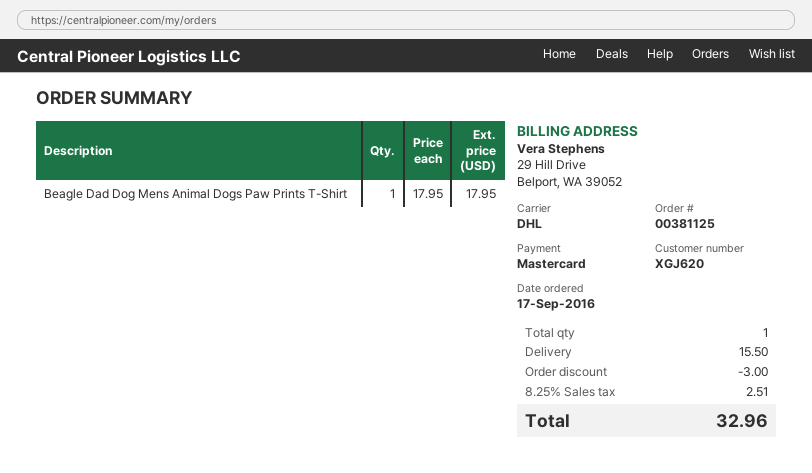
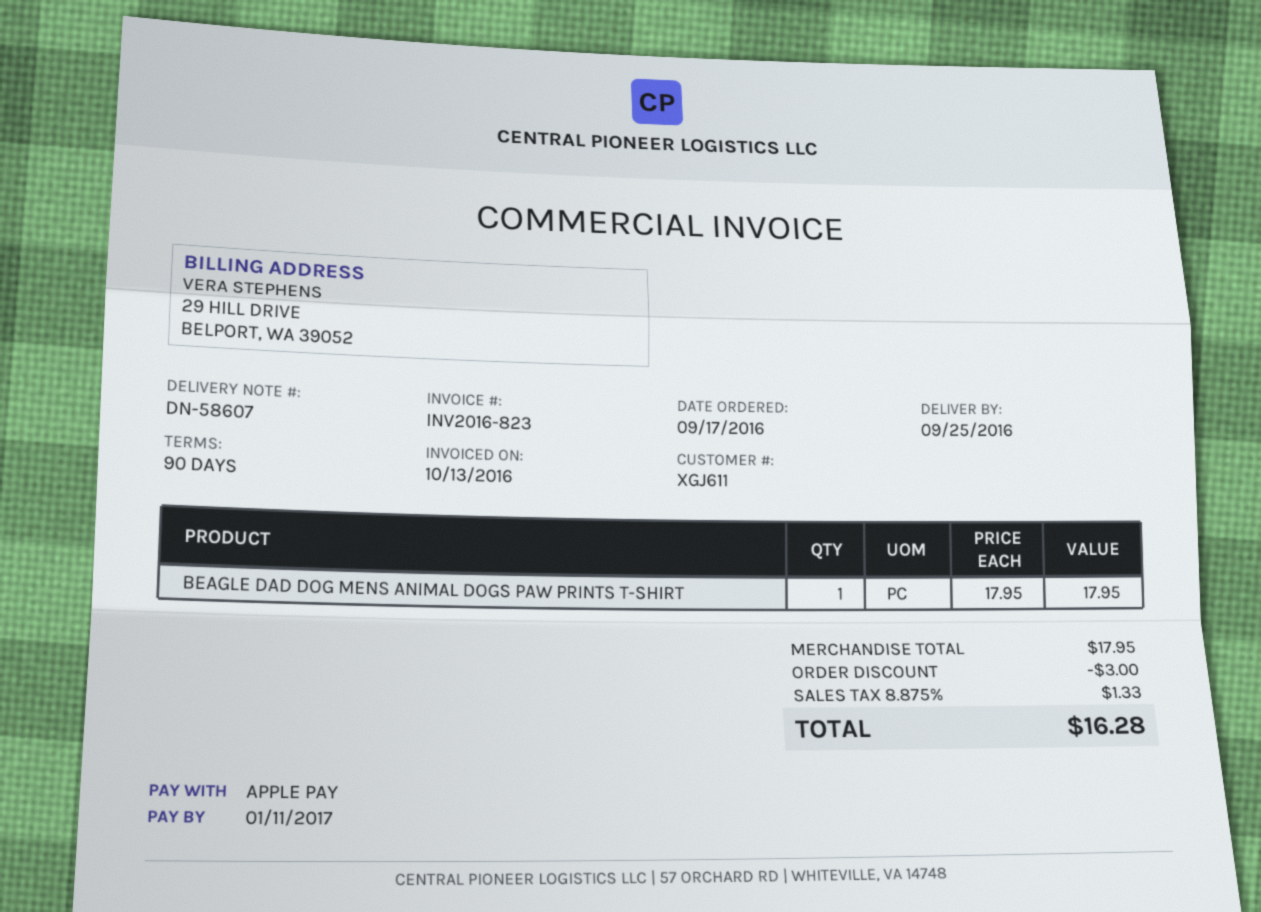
customer number: XGJ620 -> XGJ611
payment method: Mastercard -> Apple Pay
shipping: 15.50 -> none
tax: 8.25% = 2.51 -> 8.875% = 1.33
total: 32.96 -> 16.28

